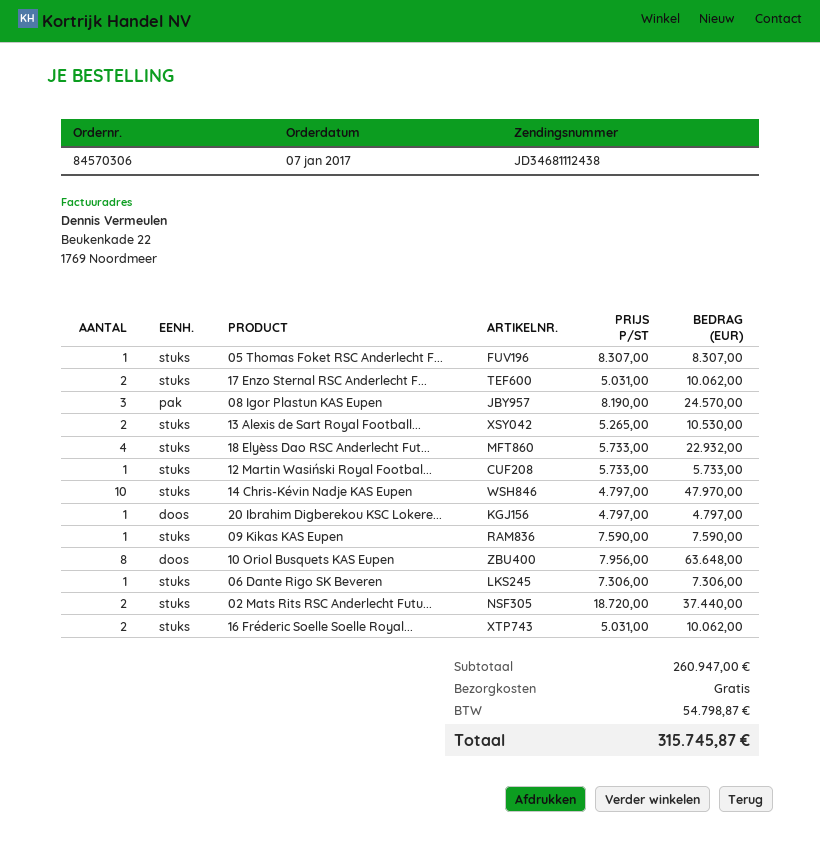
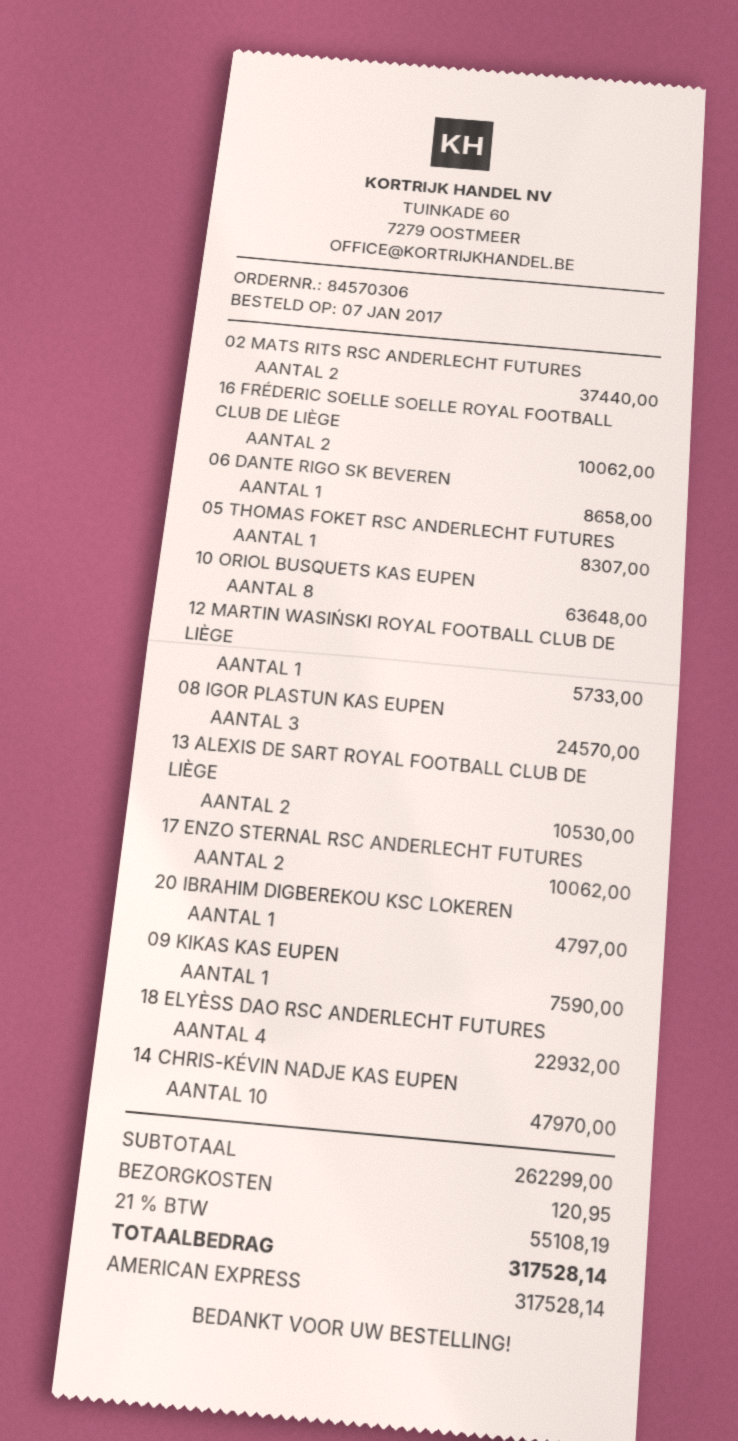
06 Dante Rigo SK Beveren: 1 for 7306.00 -> 1 for 8658.00
subtotal: 260947.00 -> 262299.00
shipping: 0.00 -> 120.95
tax: 54798.87 -> 55108.19
total: 315745.87 -> 317528.14

